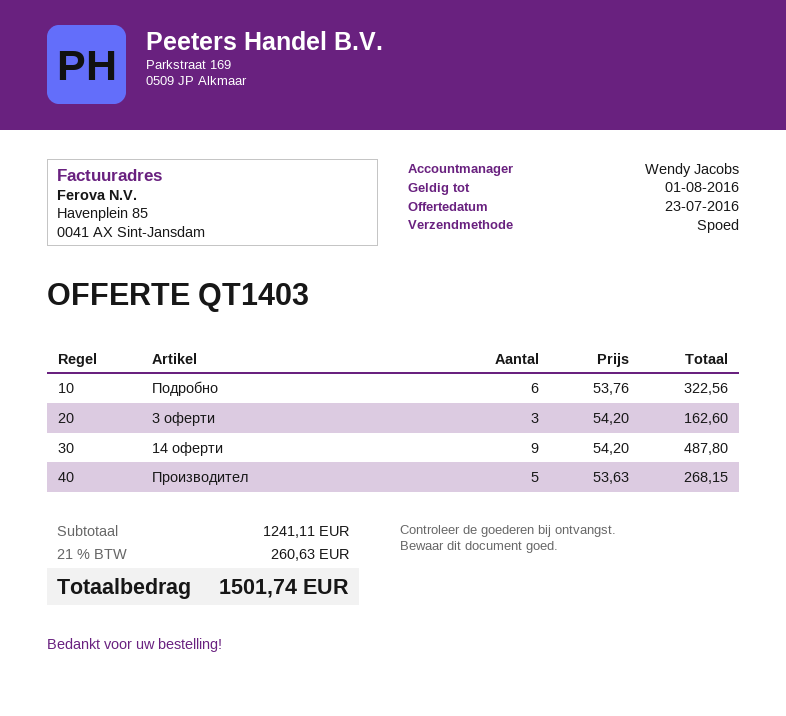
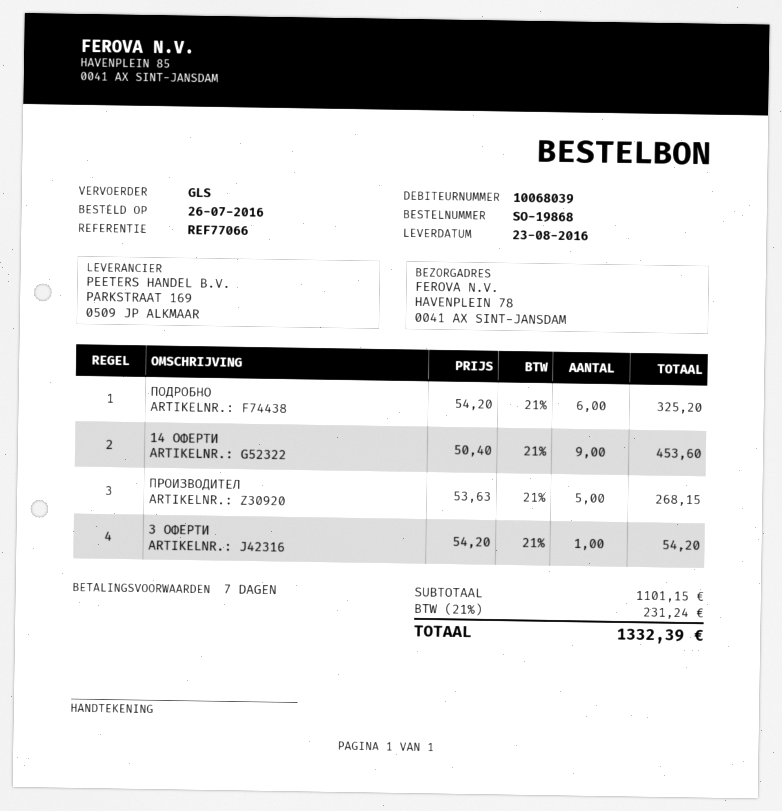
shipping method: express -> GLS
Подробно: 6 x 53.76 = 322.56 -> 6 x 54.20 = 325.20
3 оферти: 3 x 54.20 = 162.60 -> 1 x 54.20 = 54.20
14 оферти: 9 x 54.20 = 487.80 -> 9 x 50.40 = 453.60
subtotal: 1241.11 -> 1101.15
tax: 21% = 260.63 -> 21% = 231.24
total: 1501.74 -> 1332.39

